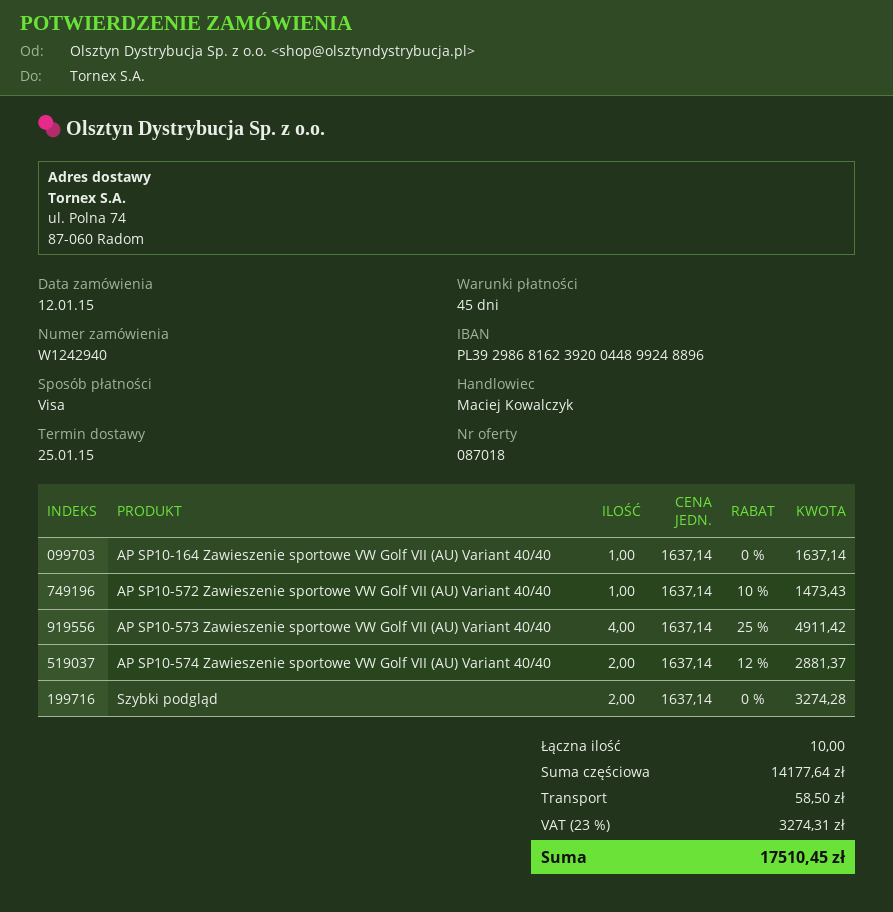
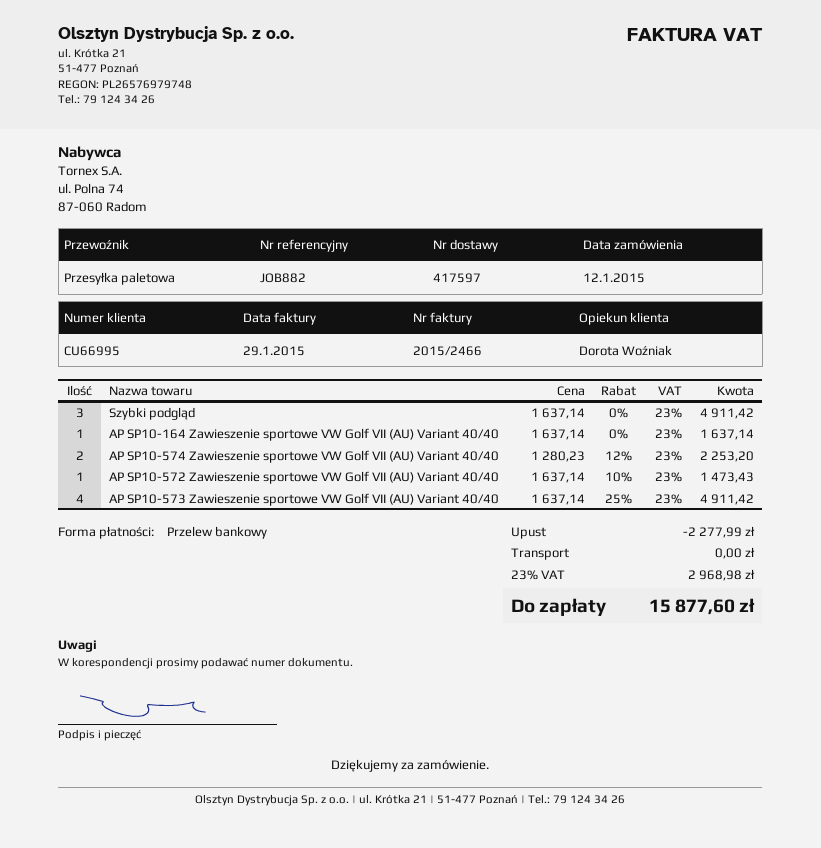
sales rep: Maciej Kowalczyk -> Dorota Woźniak
payment method: Visa -> bank transfer
AP SP10-574 Zawieszenie sportowe VW Golf VII (AU) Variant 40/40: 2 x 1637.14 - 12% = 2881.37 -> 2 x 1280.23 - 12% = 2253.20
Szybki podgląd: 2 x 1637.14 = 3274.28 -> 3 x 1637.14 = 4911.42
discount: none -> 2277.99
shipping: 58.50 -> 0.00
tax: 23% = 3274.31 -> 23% = 2968.98
total: 17510.45 -> 15877.60

